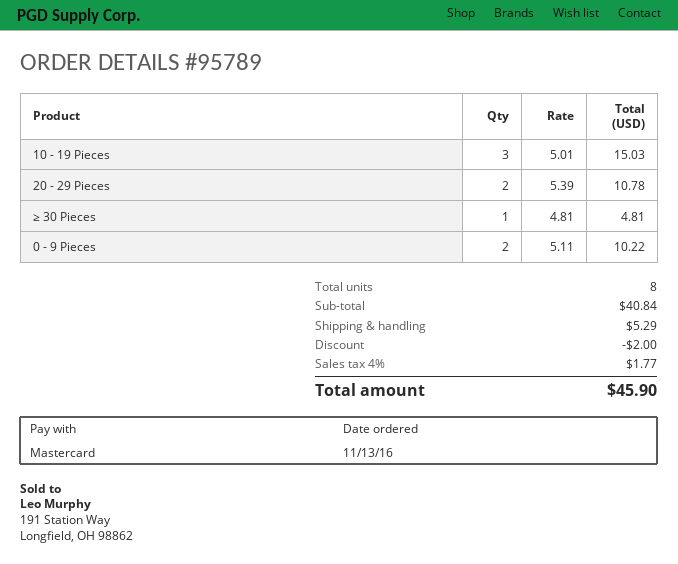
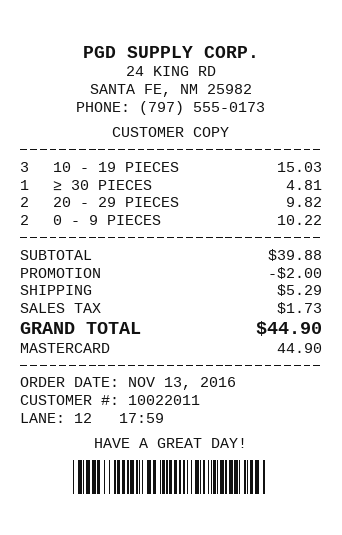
20 - 29 Pieces: 2 for 10.78 -> 2 for 9.82
subtotal: 40.84 -> 39.88
tax: 1.77 -> 1.73
total: 45.90 -> 44.90

